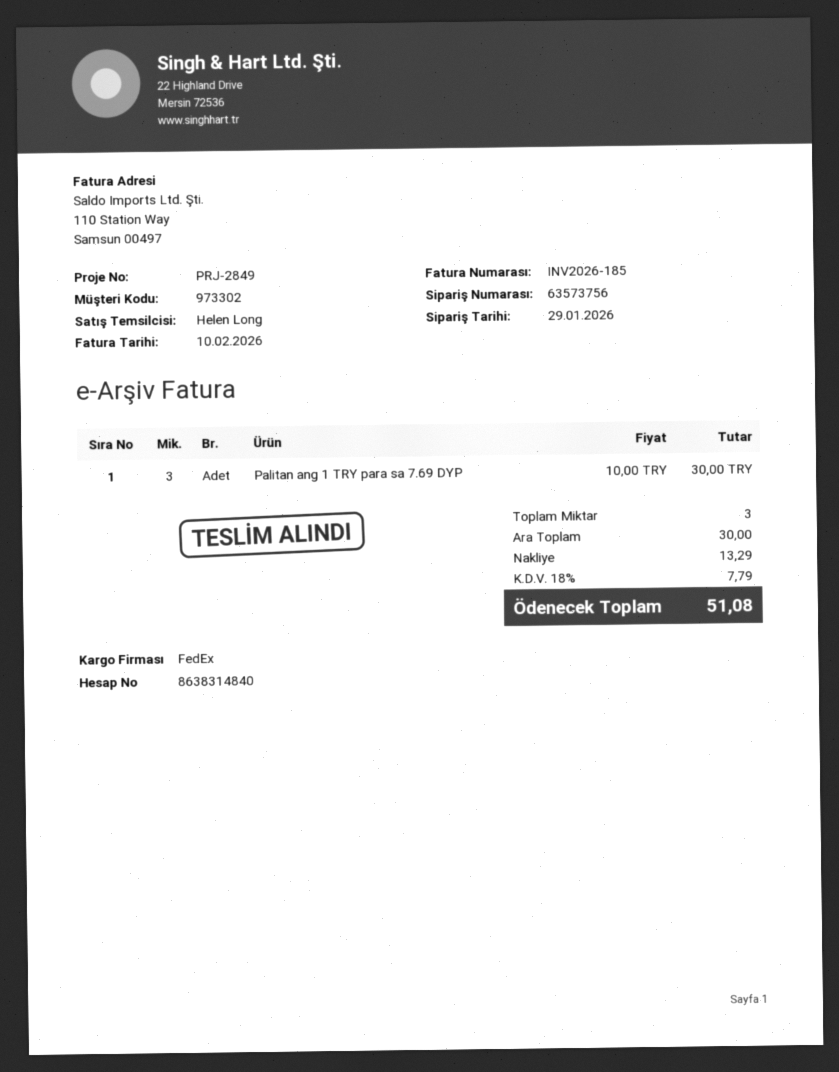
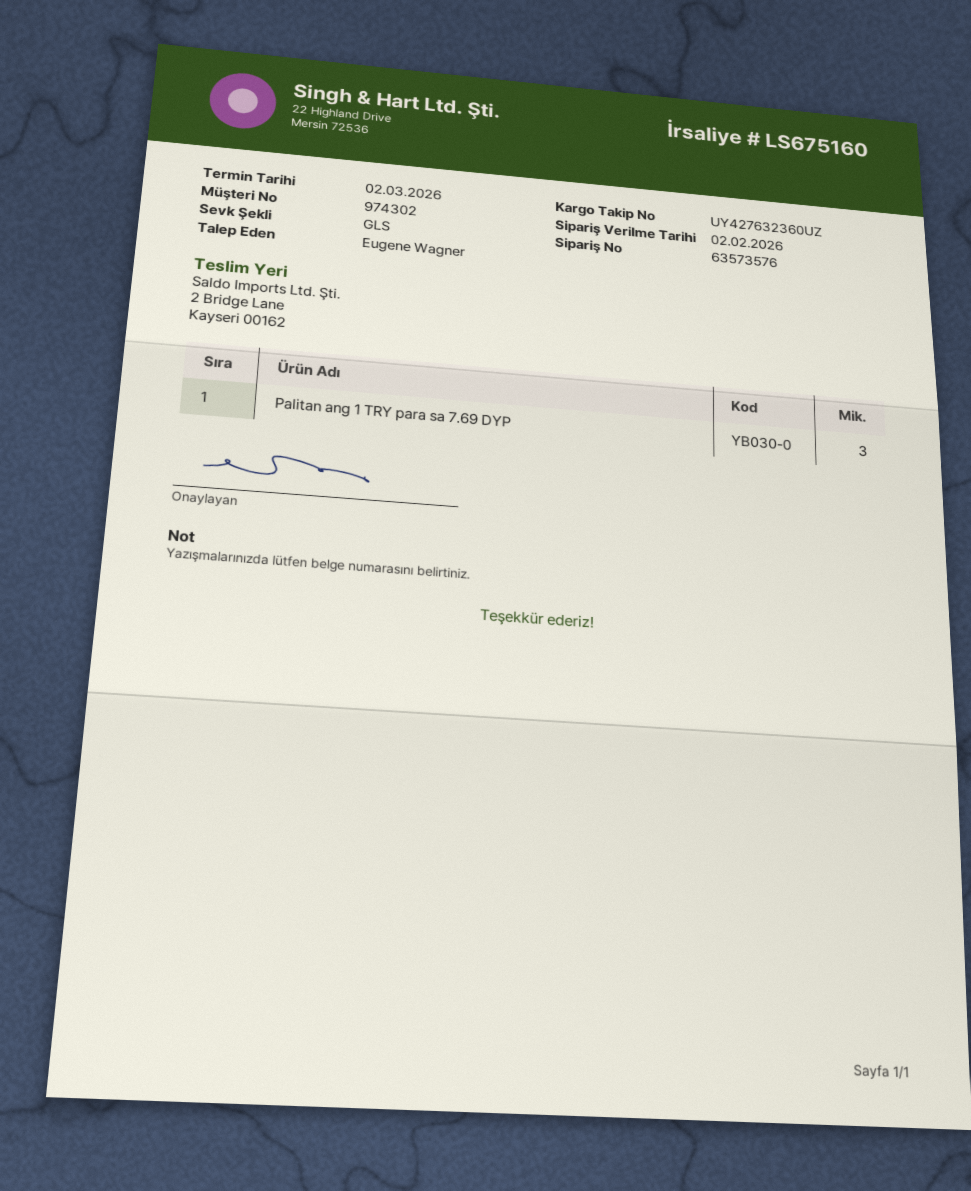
order number: 63573756 -> 63573576
order date: 2026-01-29 -> 2026-02-02
customer number: 973302 -> 974302
shipping method: FedEx -> GLS

